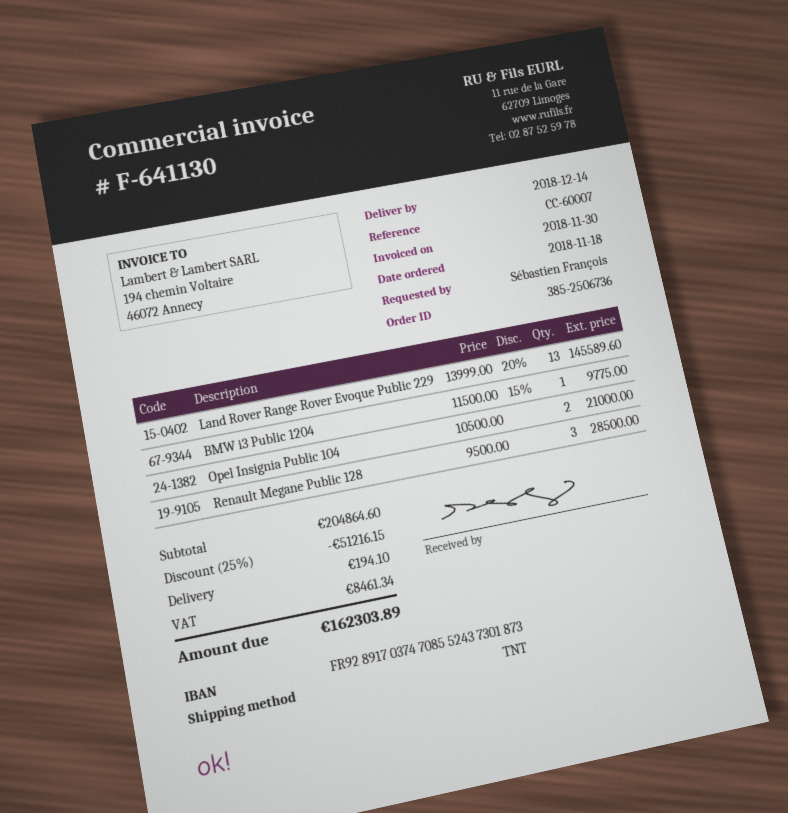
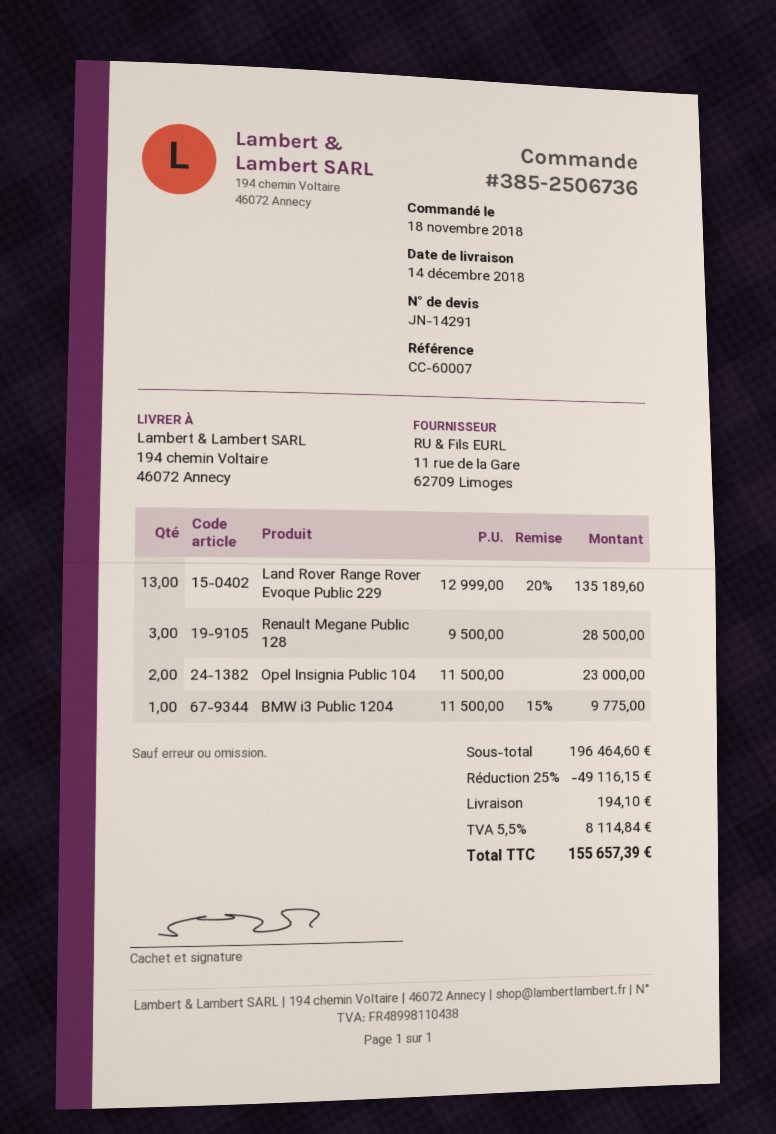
Land Rover Range Rover Evoque Public 229: 13 x 13999.00 - 20% = 145589.60 -> 13 x 12999.00 - 20% = 135189.60
Opel Insignia Public 104: 2 x 10500.00 = 21000.00 -> 2 x 11500.00 = 23000.00
subtotal: 204864.60 -> 196464.60
discount: 25% = 51216.15 -> 25% = 49116.15
tax: 8461.34 -> 8114.84
total: 162303.89 -> 155657.39

